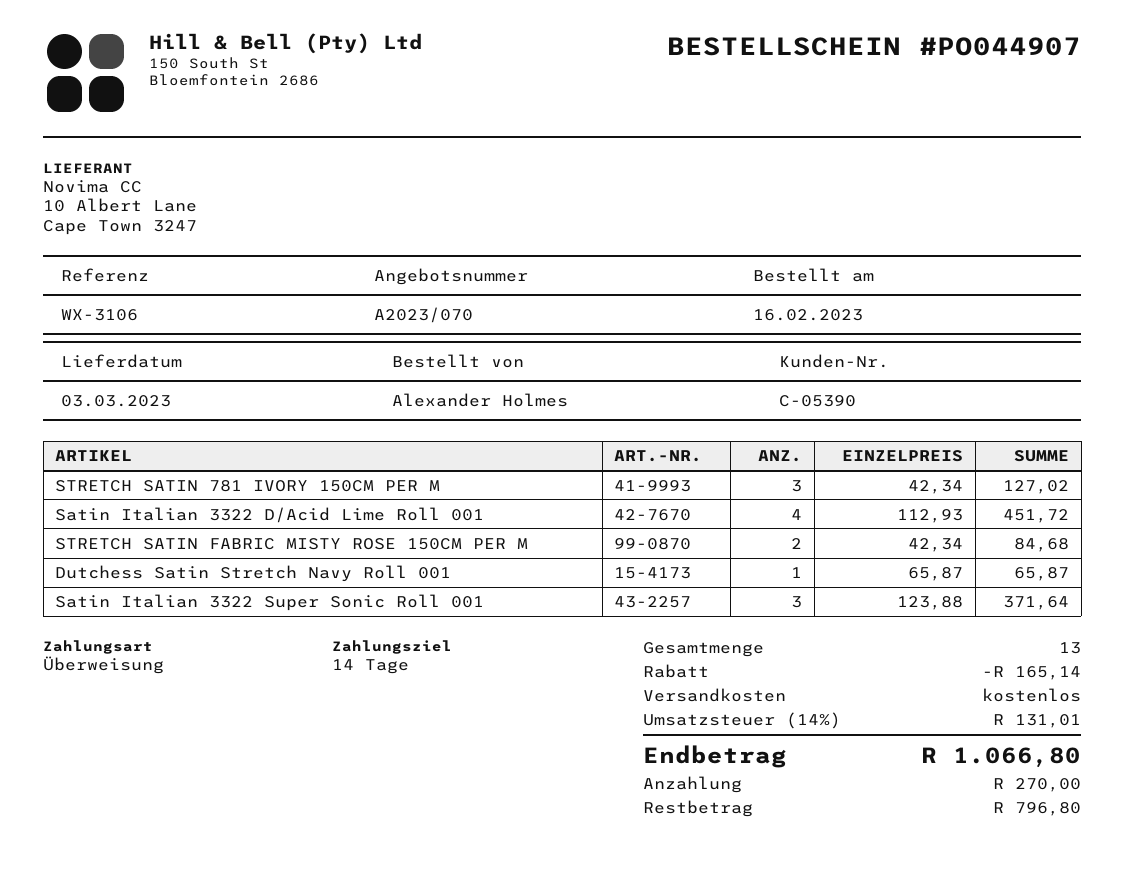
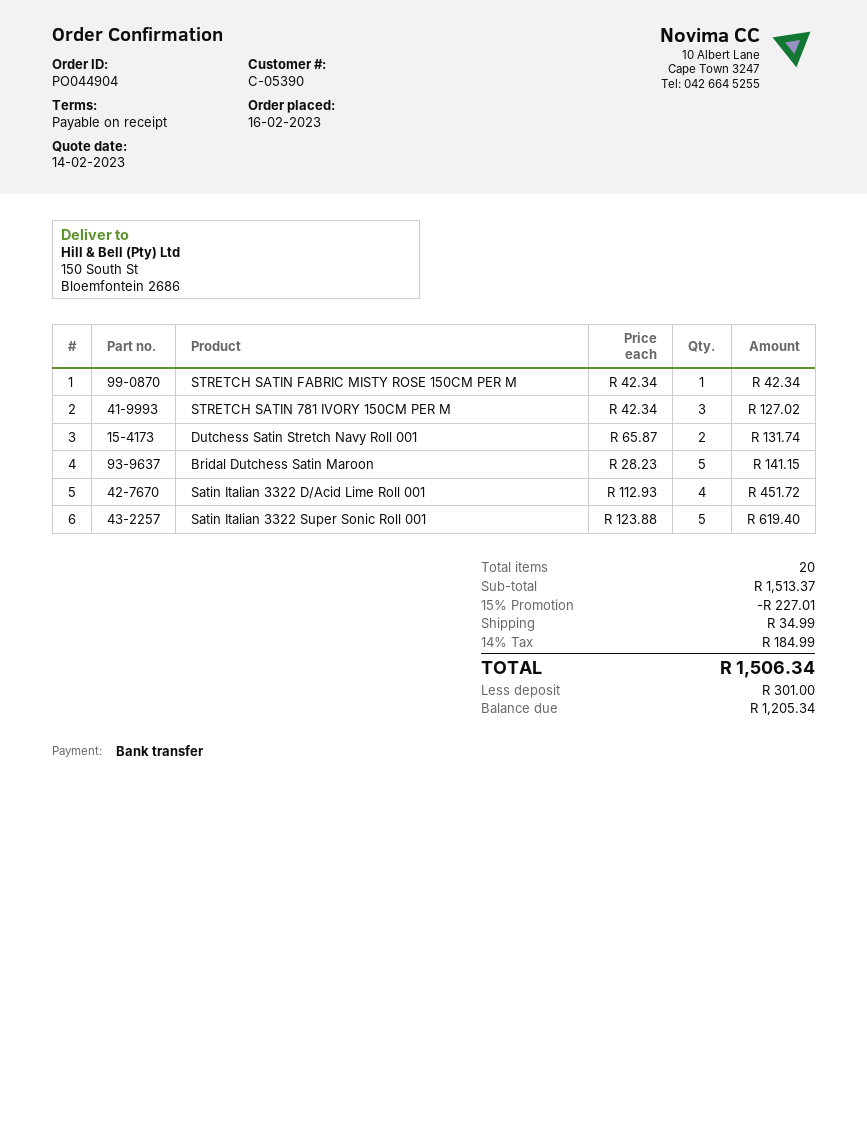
order number: PO044907 -> PO044904
payment terms: 14 days -> on receipt
STRETCH SATIN FABRIC MISTY ROSE 150CM PER M: 2 x 42.34 = 84.68 -> 1 x 42.34 = 42.34
Dutchess Satin Stretch Navy Roll 001: 1 x 65.87 = 65.87 -> 2 x 65.87 = 131.74
Satin Italian 3322 Super Sonic Roll 001: 3 x 123.88 = 371.64 -> 5 x 123.88 = 619.40
Bridal Dutchess Satin Maroon: none -> 5 x 28.23 = 141.15
total quantity: 13 -> 20
discount: 165.14 -> 227.01
shipping: 0.00 -> 34.99
tax: 14% = 131.01 -> 14% = 184.99
total: 1066.80 -> 1506.34
deposit: 270.00 -> 301.00
balance: 796.80 -> 1205.34

